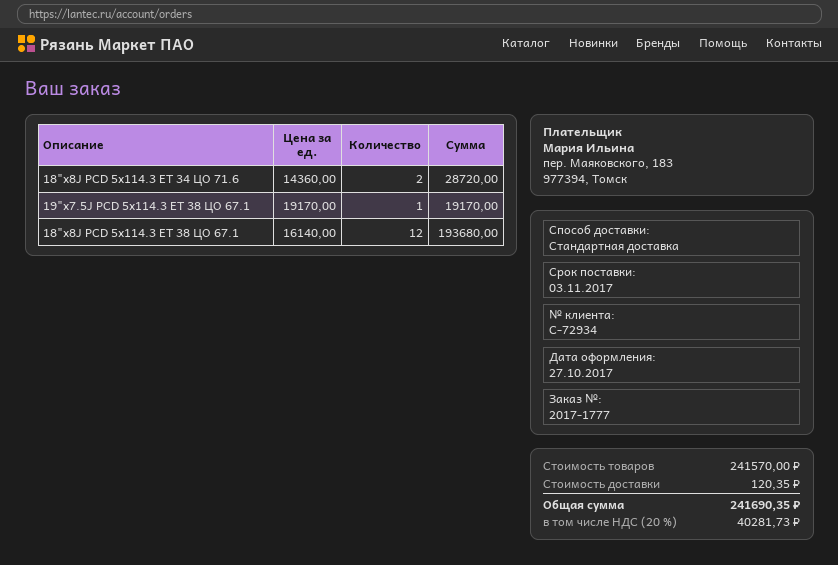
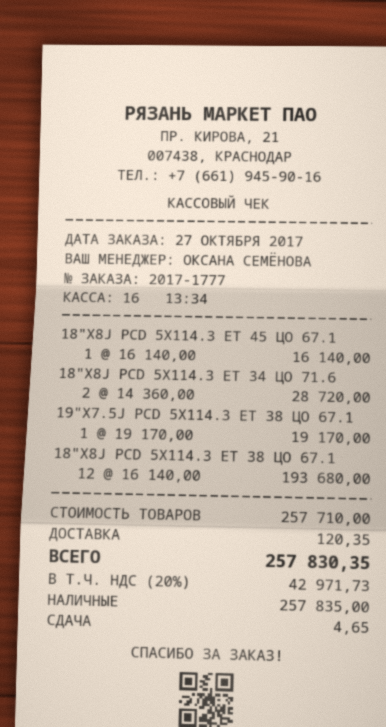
18"X8J PCD 5X114.3 ЕТ 45 ЦО 67.1: none -> 1 x 16140.00 = 16140.00
subtotal: 241570.00 -> 257710.00
tax: 20% = 40281.73 -> 20% = 42971.73
total: 241690.35 -> 257830.35

